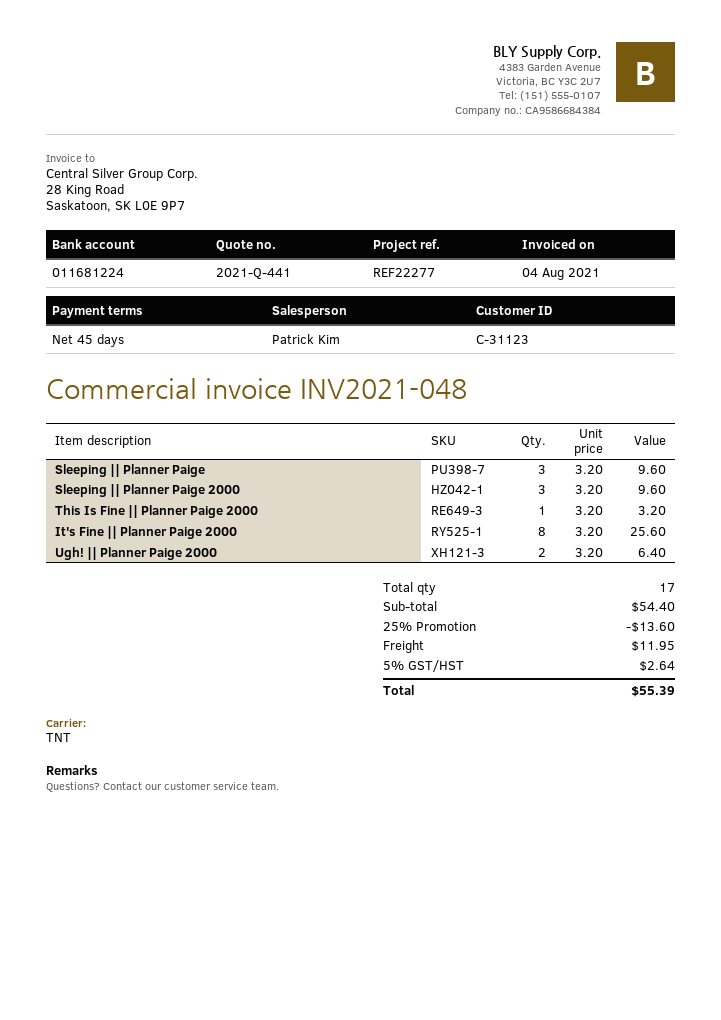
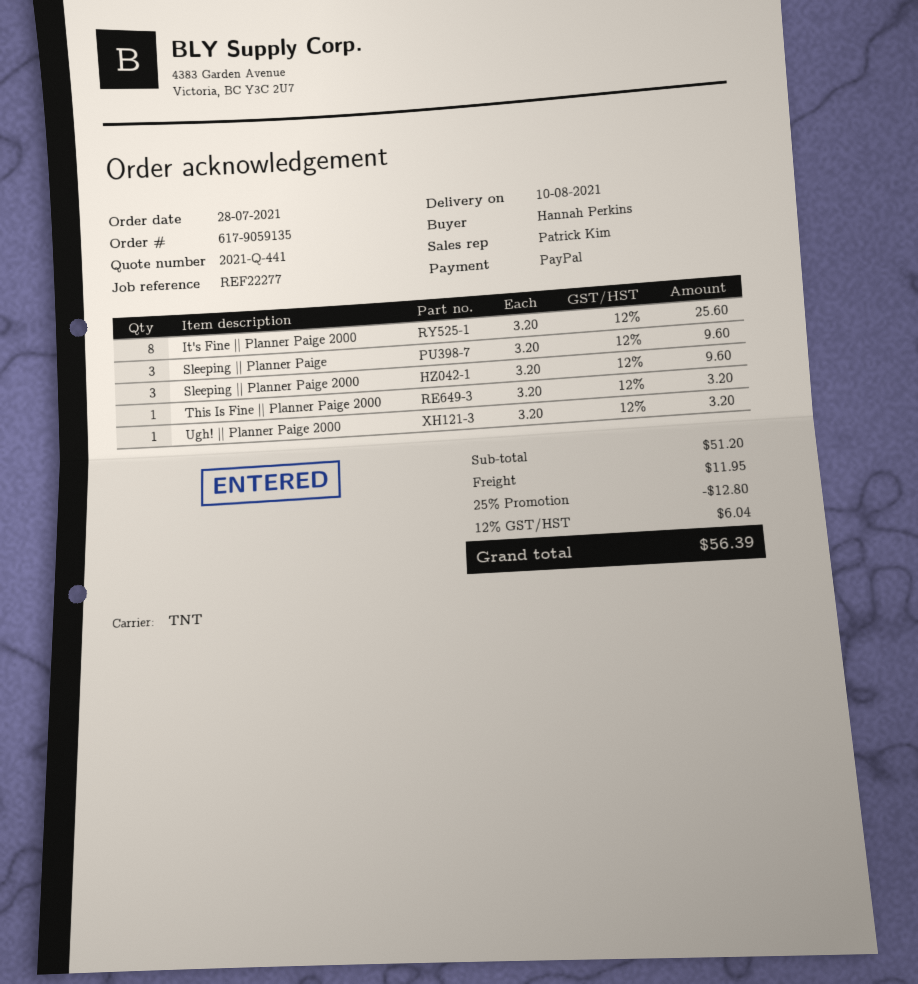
Ugh! || Planner Paige 2000: 2 x 3.20 = 6.40 -> 1 x 3.20 = 3.20
subtotal: 54.40 -> 51.20
discount: 25% = 13.60 -> 25% = 12.80
tax: 5% = 2.64 -> 12% = 6.04
total: 55.39 -> 56.39

